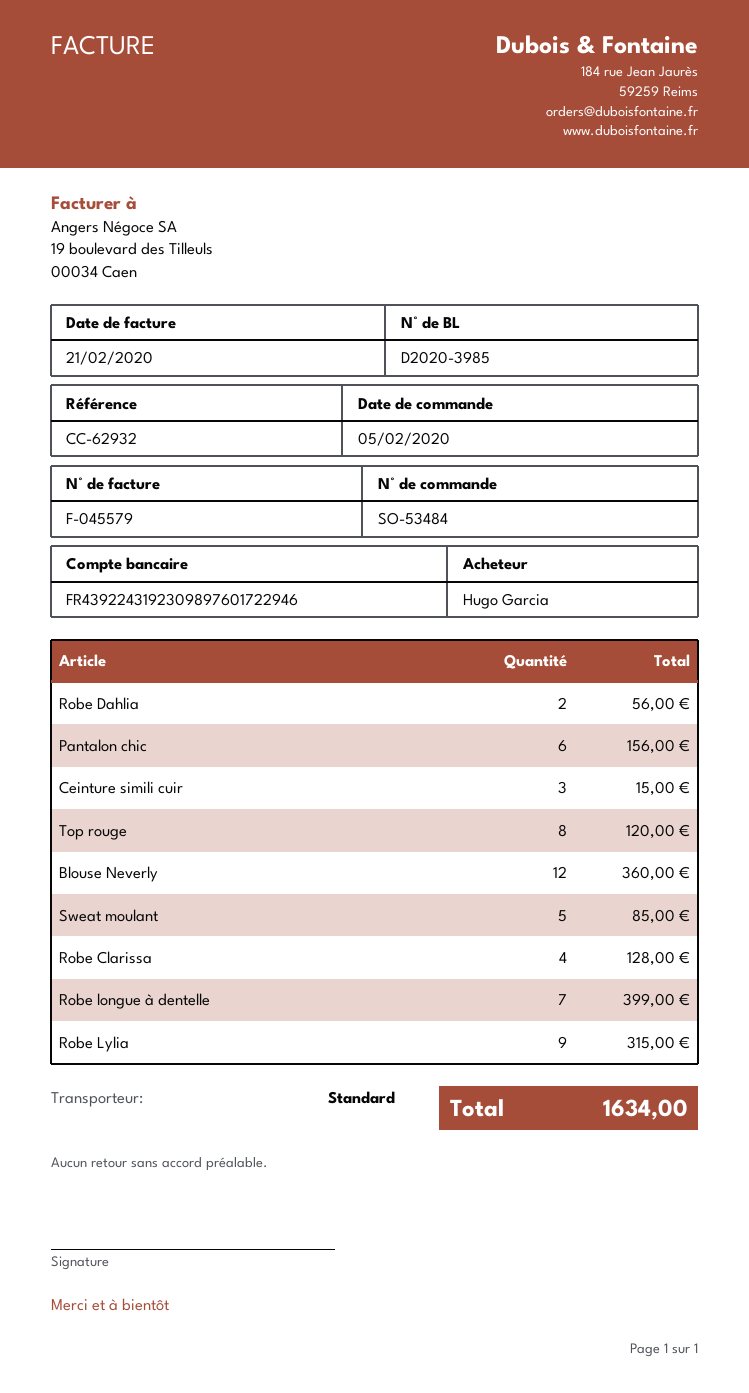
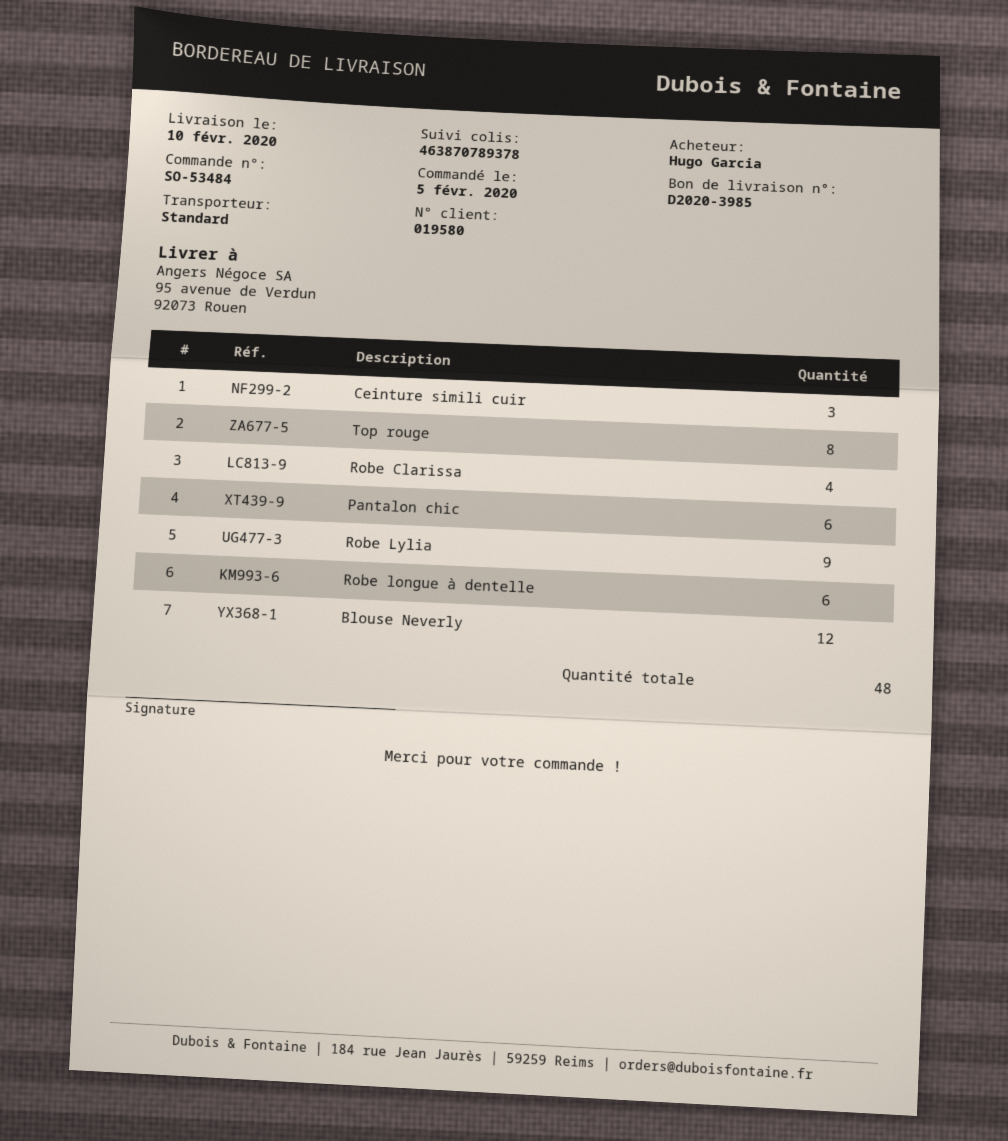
Robe Dahlia: 2 -> none
Sweat moulant: 5 -> none
Robe longue à dentelle: 7 -> 6

